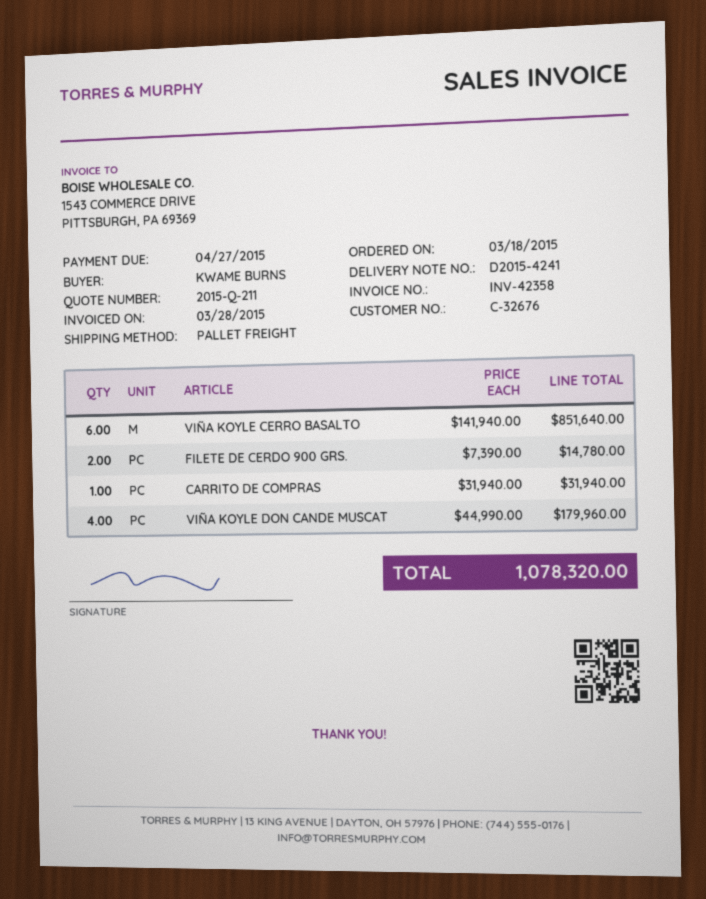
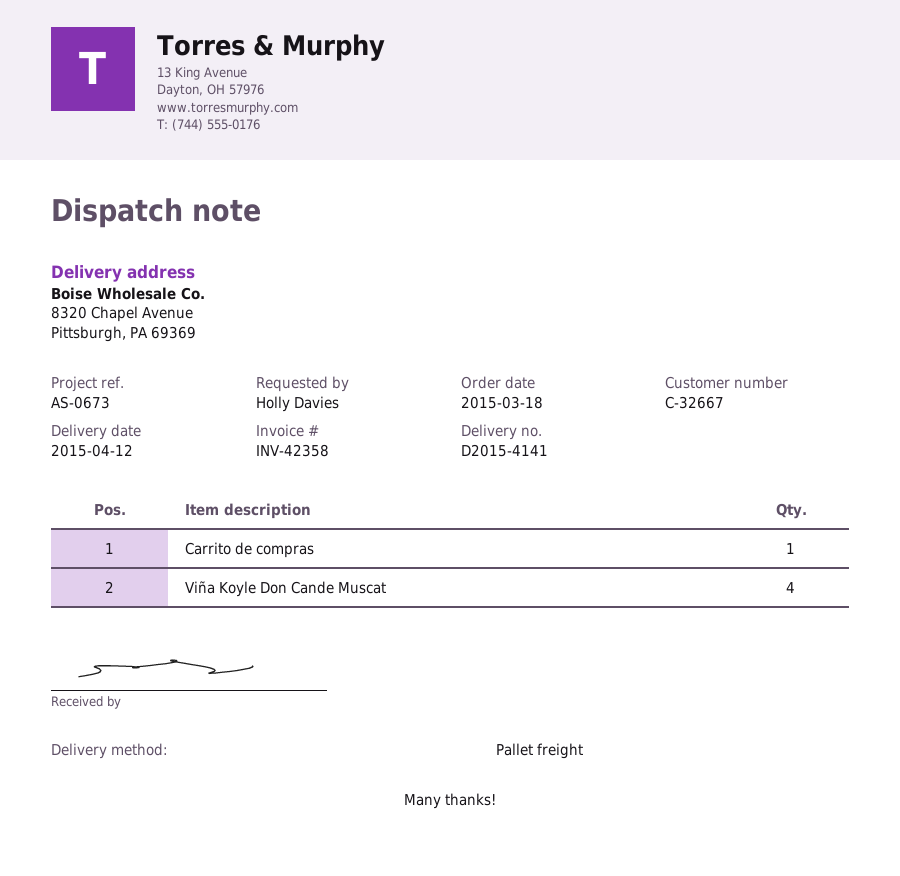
delivery note number: D2015-4241 -> D2015-4141
customer number: C-32676 -> C-32667
ordered by: KWAME BURNS -> Holly Davies
VIÑA KOYLE CERRO BASALTO: 6 -> none
FILETE DE CERDO 900 GRS.: 2 -> none

